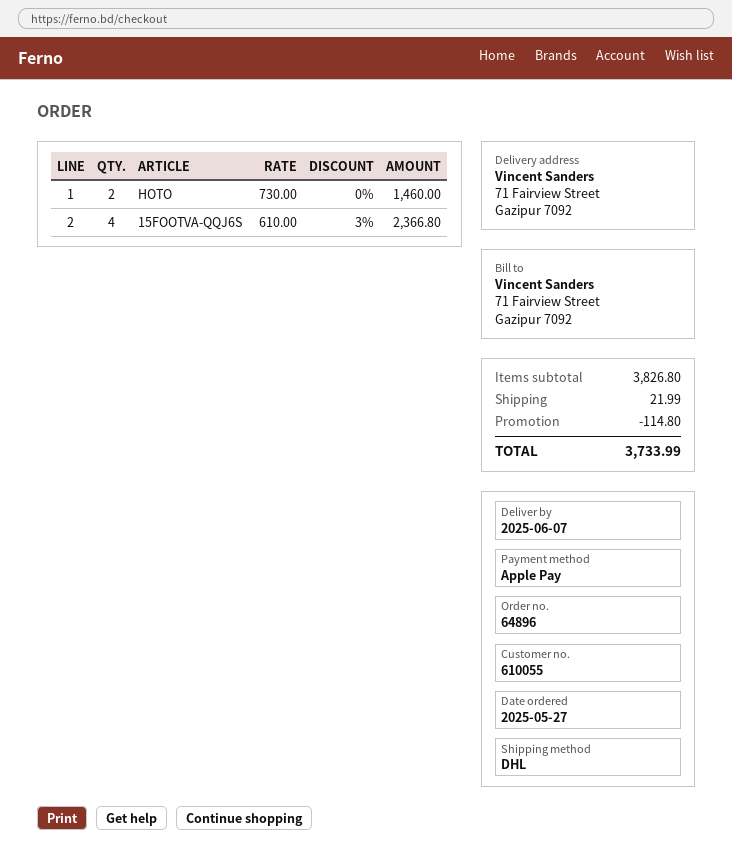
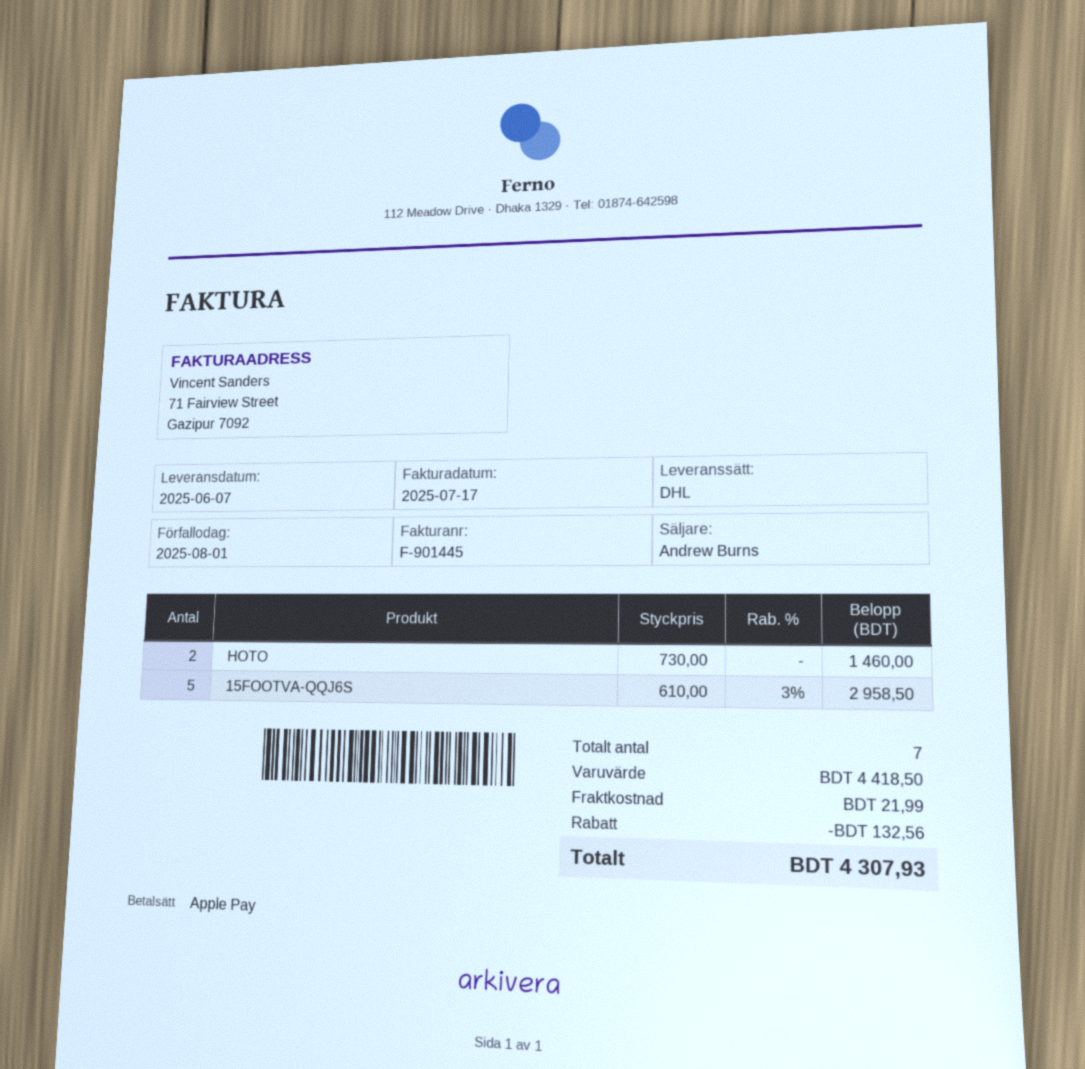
15FOOTVA-QQJ6S: 4 x 610.00 - 3% = 2366.80 -> 5 x 610.00 - 3% = 2958.50
subtotal: 3826.80 -> 4418.50
discount: 114.80 -> 132.56
total: 3733.99 -> 4307.93

